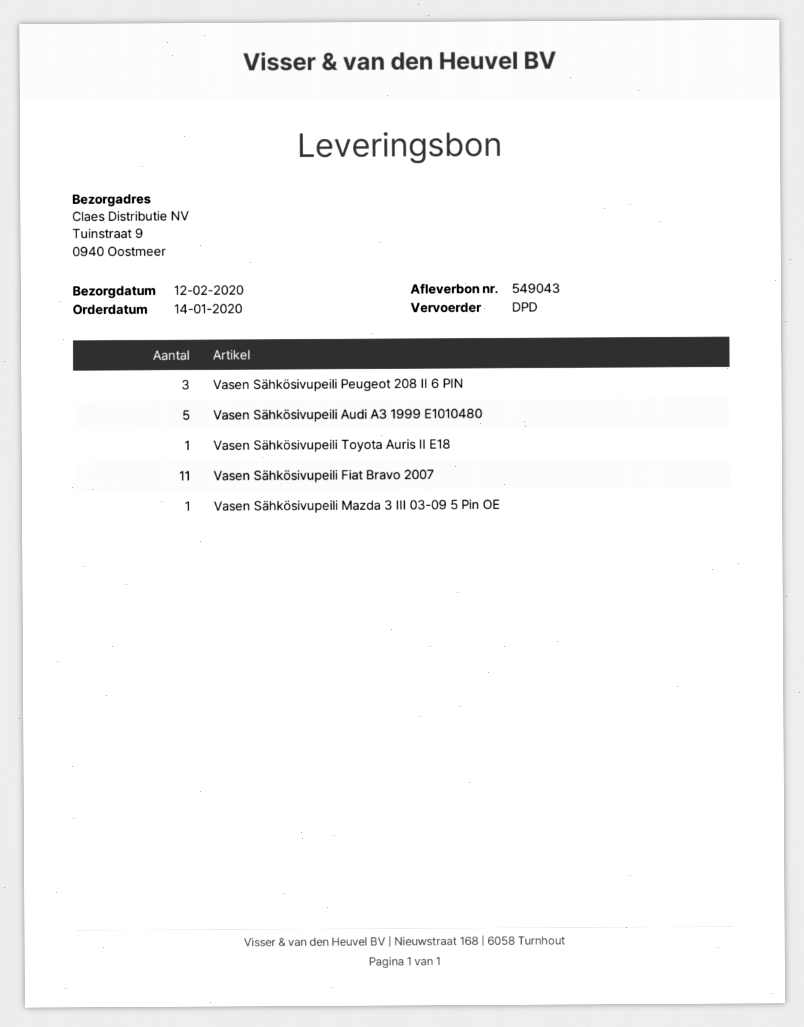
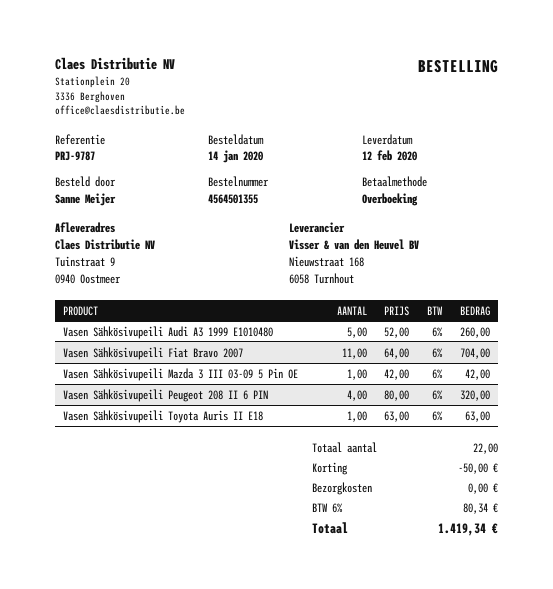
Vasen Sähkösivupeili Peugeot 208 II 6 PIN: 3 -> 4

